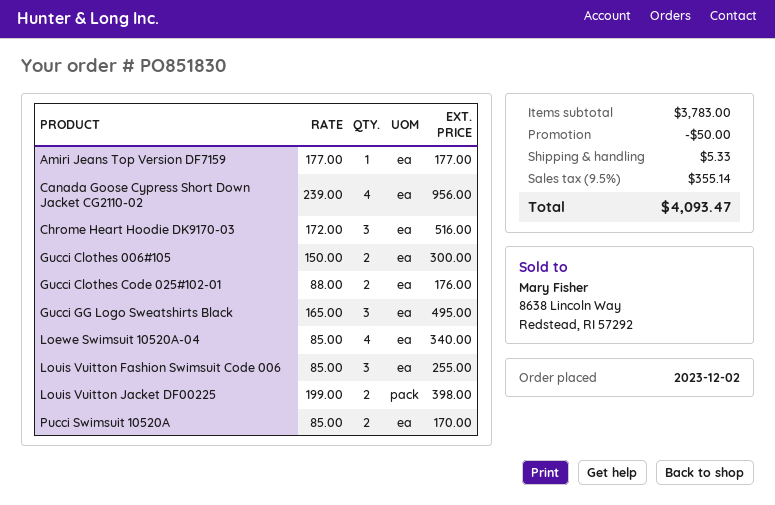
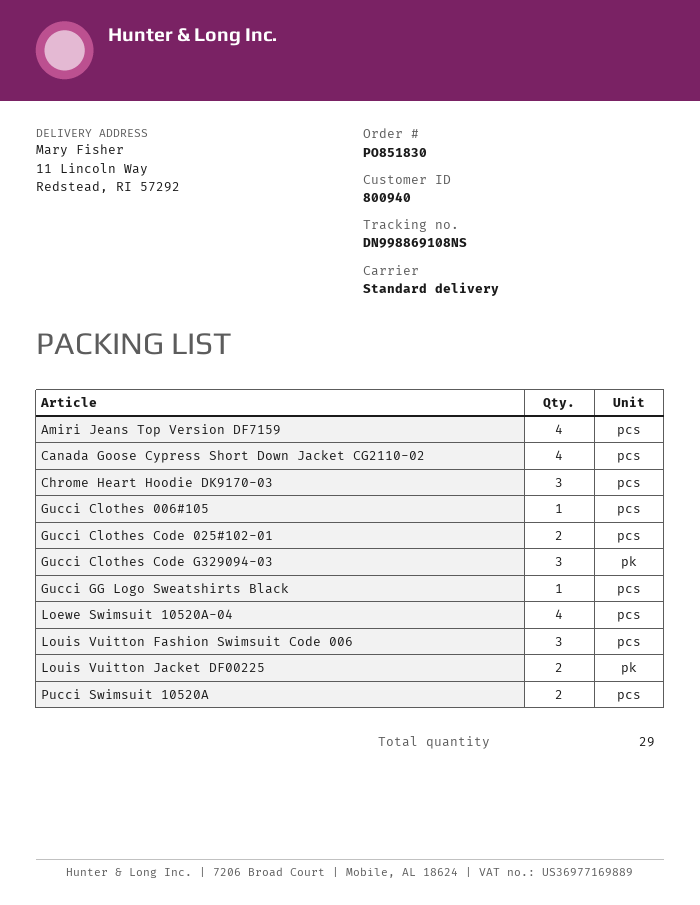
Amiri Jeans Top Version DF7159: 1 -> 4
Gucci Clothes 006#105: 2 -> 1
Gucci GG Logo Sweatshirts Black: 3 -> 1
Gucci Clothes Code G329094-03: none -> 3

